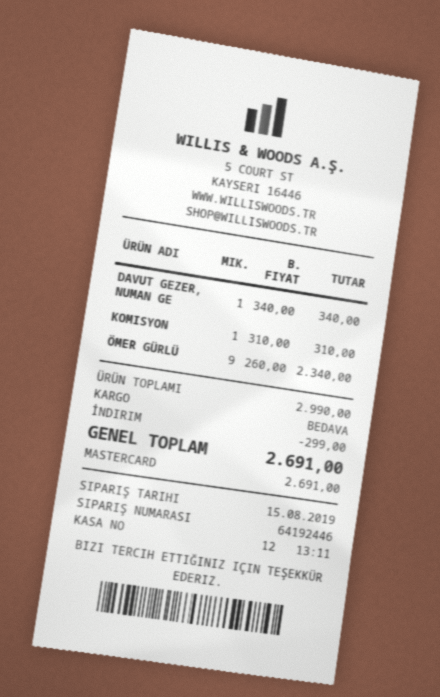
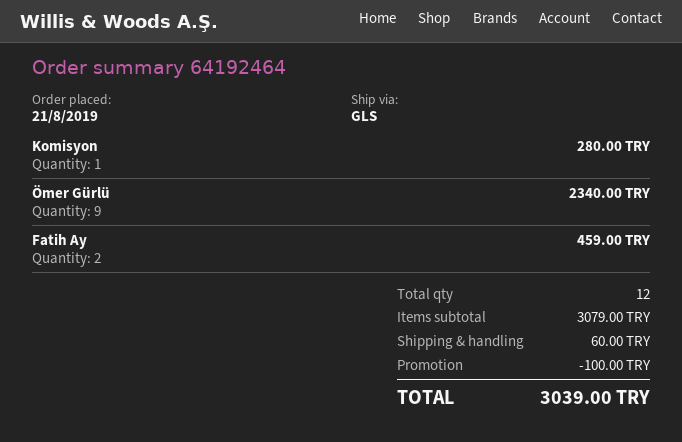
order number: 64192446 -> 64192464
order date: 2019-08-15 -> 2019-08-21
DAVUT GEZER, NUMAN GE: 1 for 340.00 -> none
KOMISYON: 1 for 310.00 -> 1 for 280.00
Fatih Ay: none -> 2 for 459.00
subtotal: 2990.00 -> 3079.00
discount: 299.00 -> 100.00
shipping: 0.00 -> 60.00
total: 2691.00 -> 3039.00

